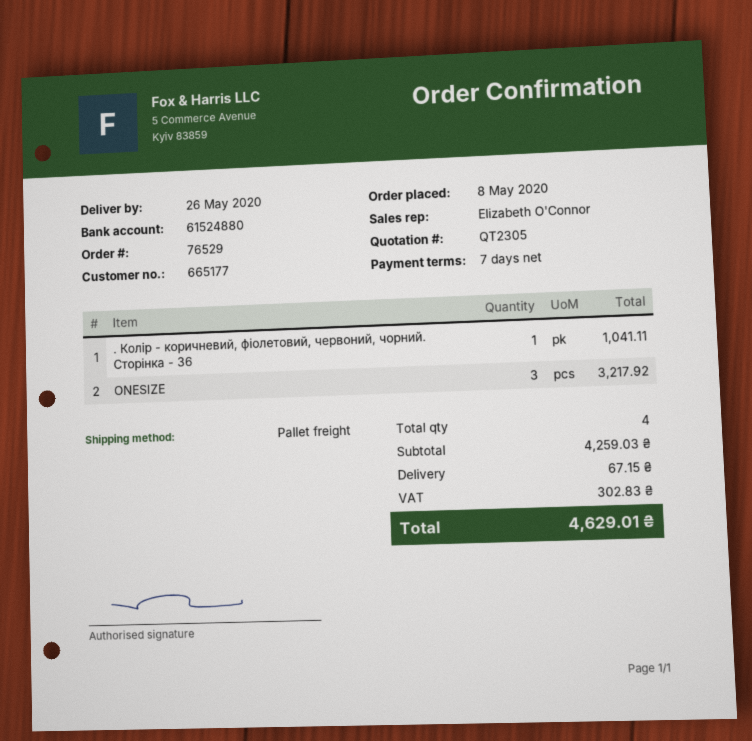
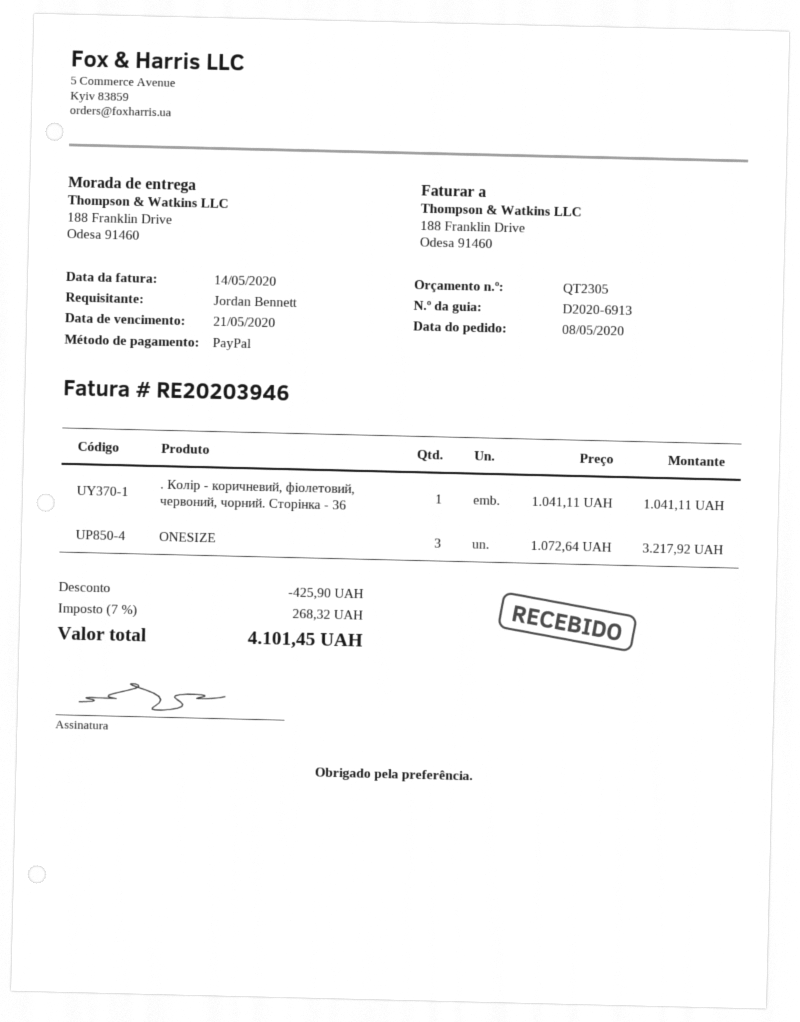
discount: none -> 425.90
shipping: 67.15 -> none
tax: 302.83 -> 268.32
total: 4629.01 -> 4101.45

